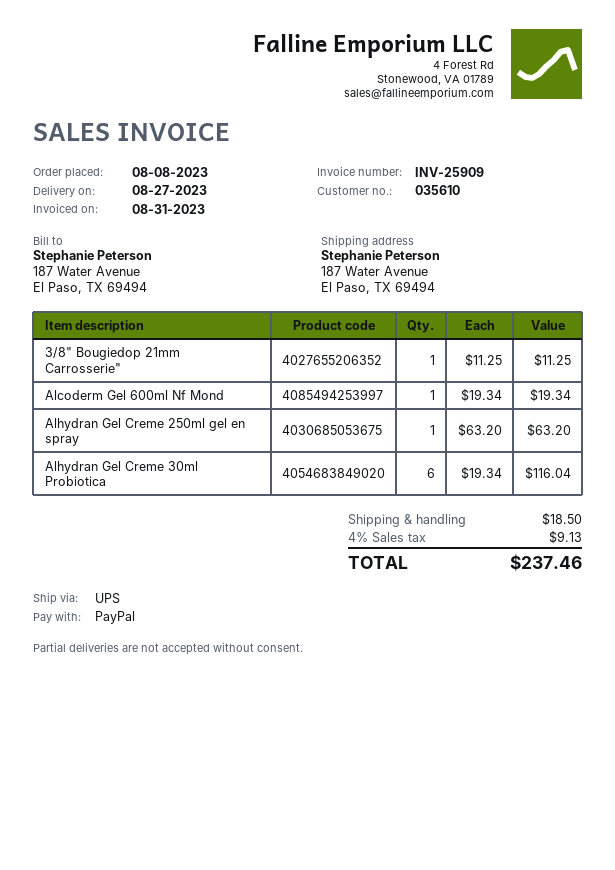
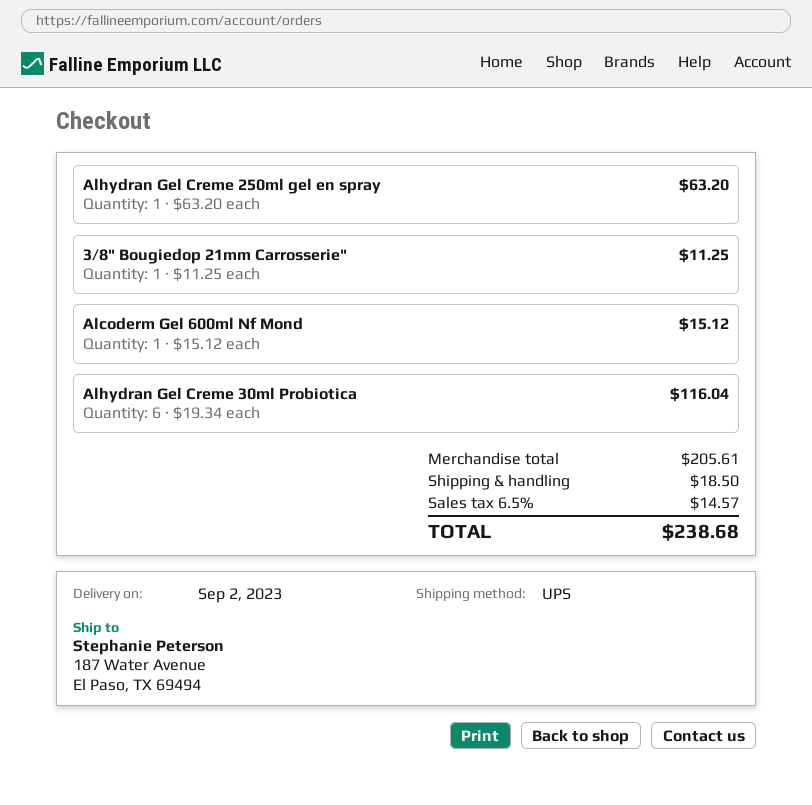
delivery date: 2023-08-27 -> 2023-09-02
Alcoderm Gel 600ml Nf Mond: 1 x 19.34 = 19.34 -> 1 x 15.12 = 15.12
tax: 4% = 9.13 -> 6.5% = 14.57
total: 237.46 -> 238.68

